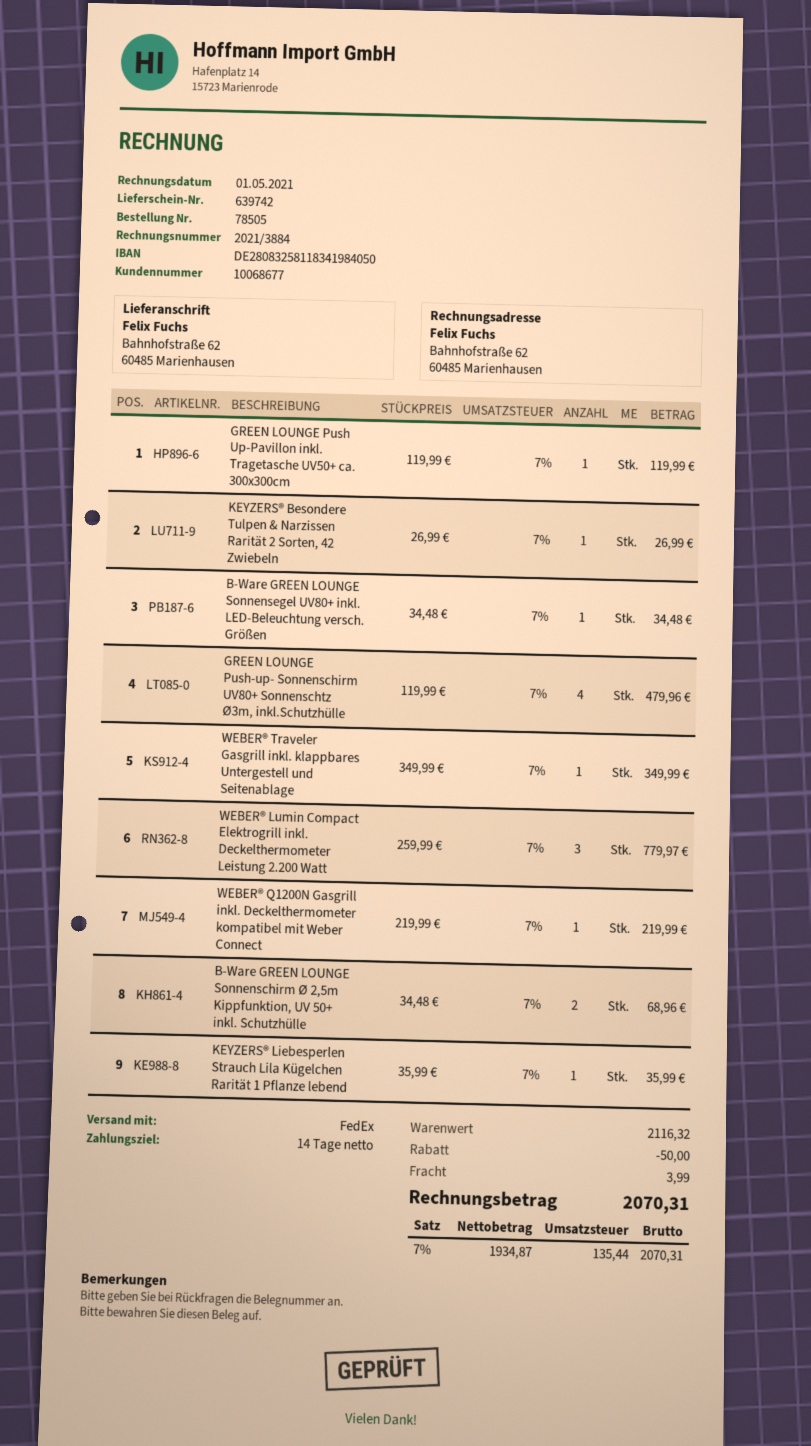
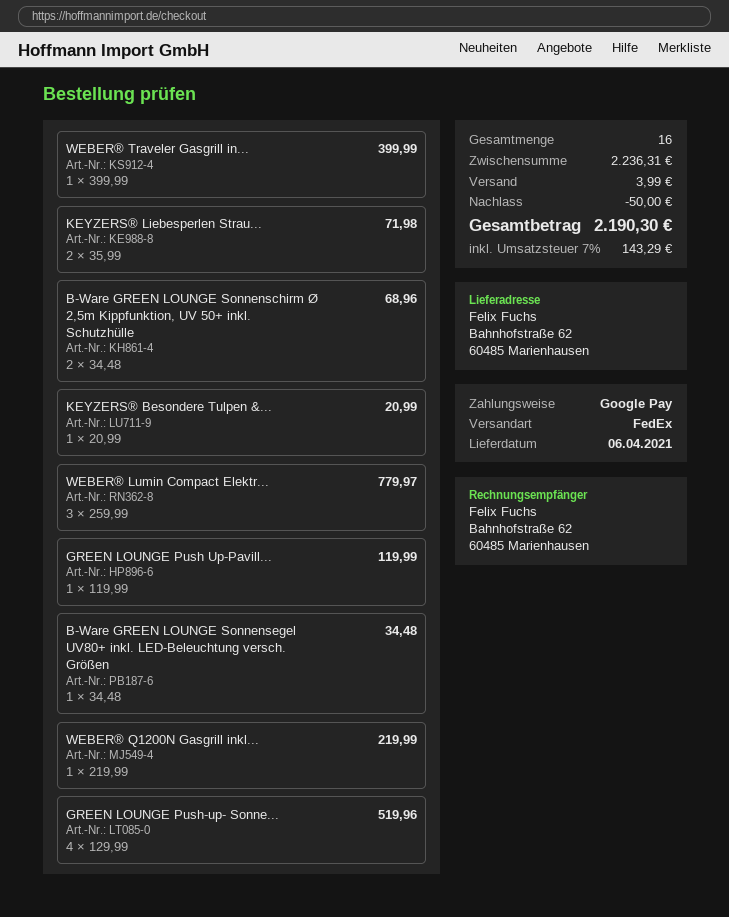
KEYZERS® Besondere Tulpen & Narzissen Rarität 2 Sorten, 42 Zwiebeln: 1 x 26.99 = 26.99 -> 1 x 20.99 = 20.99
GREEN LOUNGE Push-up- Sonnenschirm UV80+ Sonnenschtz Ø3m, inkl.Schutzhülle: 4 x 119.99 = 479.96 -> 4 x 129.99 = 519.96
WEBER® Traveler Gasgrill inkl. klappbares Untergestell und Seitenablage: 1 x 349.99 = 349.99 -> 1 x 399.99 = 399.99
KEYZERS® Liebesperlen Strauch Lila Kügelchen Rarität 1 Pflanze lebend: 1 x 35.99 = 35.99 -> 2 x 35.99 = 71.98
subtotal: 2116.32 -> 2236.31
tax: 7% = 135.44 -> 7% = 143.29
total: 2070.31 -> 2190.30

